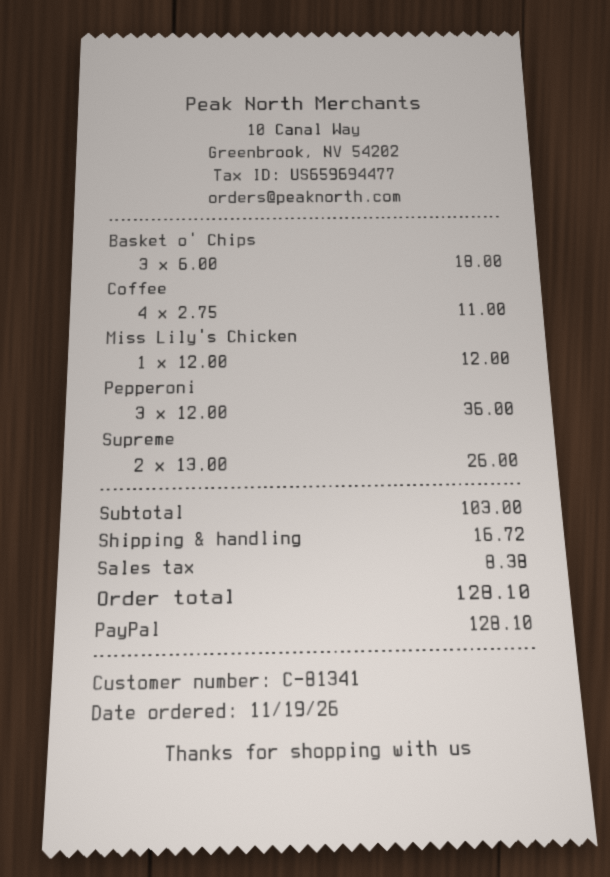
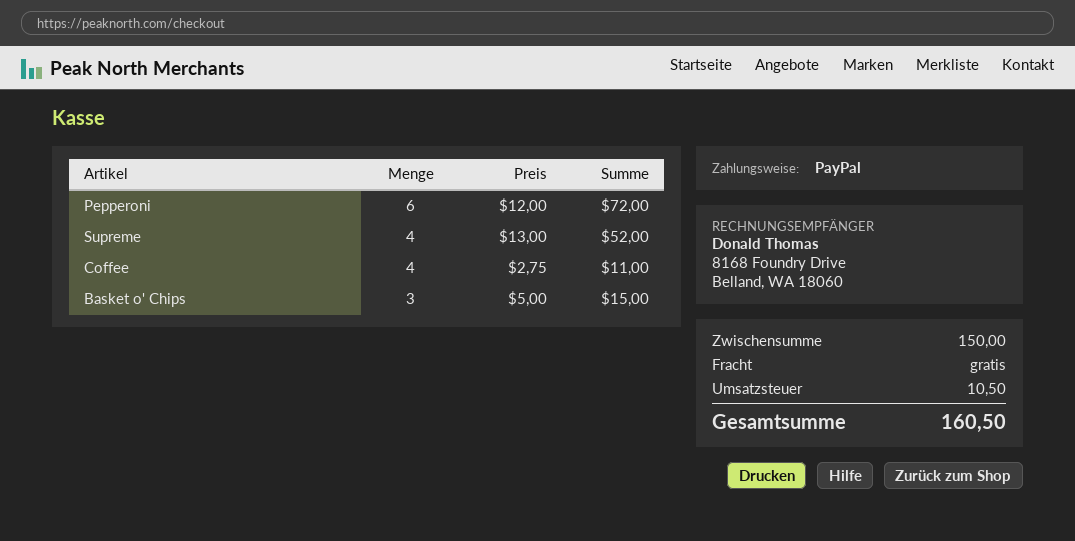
Basket o' Chips: 3 x 6.00 = 18.00 -> 3 x 5.00 = 15.00
Miss Lily's Chicken: 1 x 12.00 = 12.00 -> none
Pepperoni: 3 x 12.00 = 36.00 -> 6 x 12.00 = 72.00
Supreme: 2 x 13.00 = 26.00 -> 4 x 13.00 = 52.00
subtotal: 103.00 -> 150.00
shipping: 16.72 -> 0.00
tax: 8.38 -> 10.50
total: 128.10 -> 160.50

